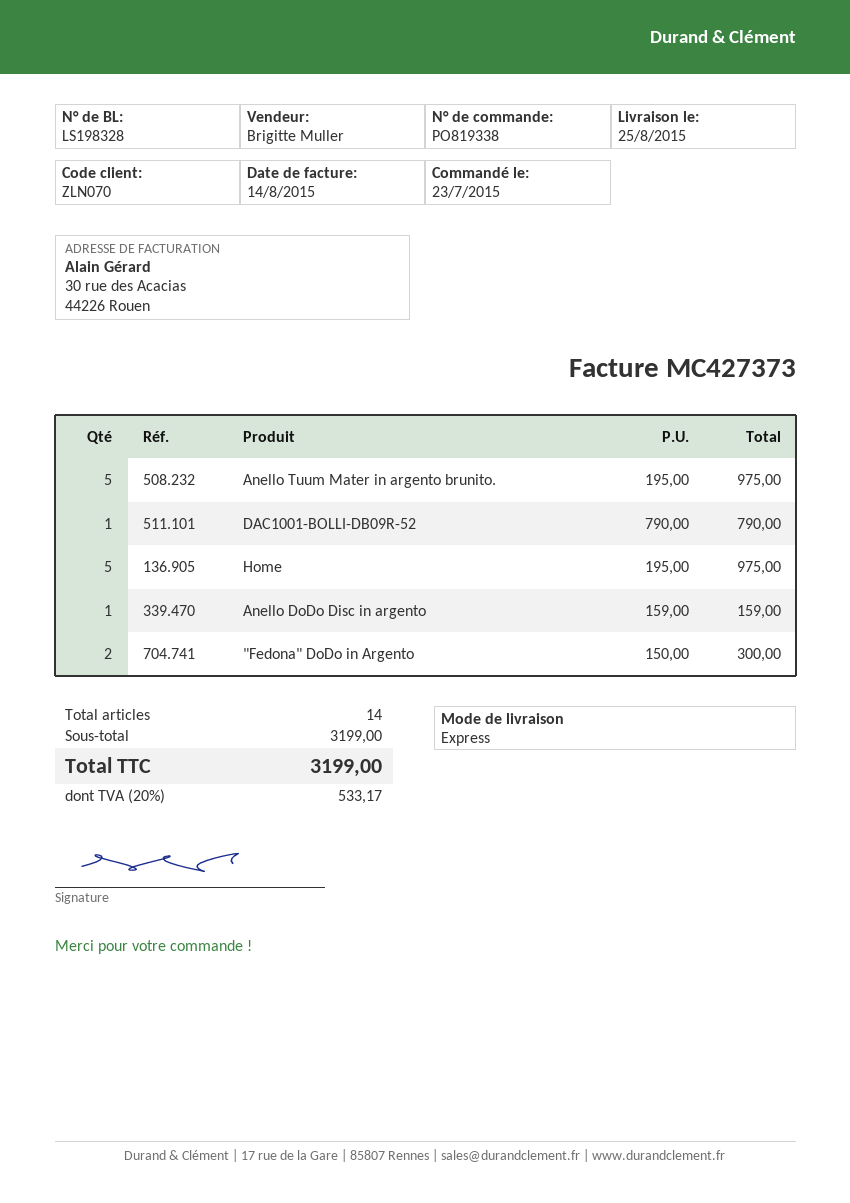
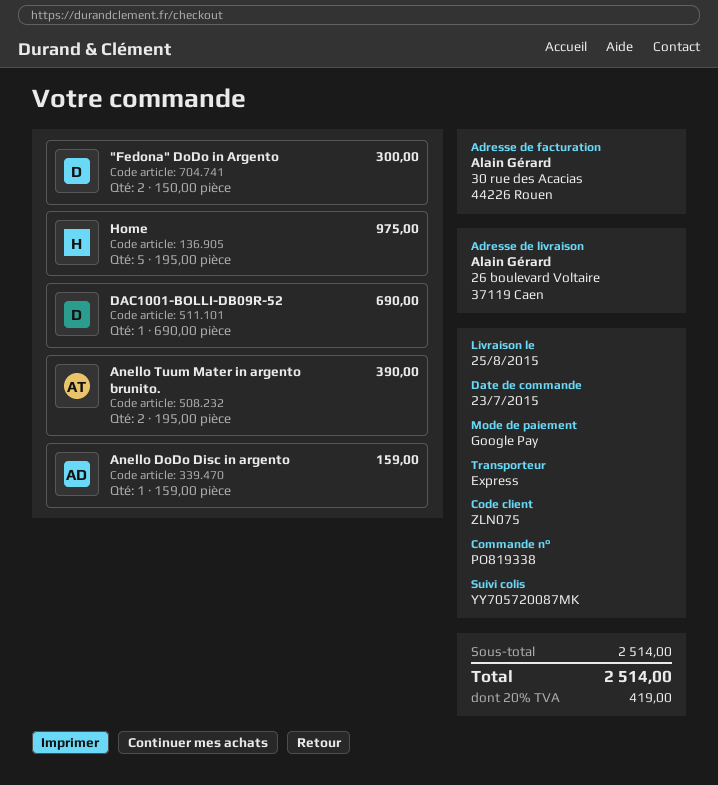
customer number: ZLN070 -> ZLN075
Anello Tuum Mater in argento brunito.: 5 x 195.00 = 975.00 -> 2 x 195.00 = 390.00
DAC1001-BOLLI-DB09R-52: 1 x 790.00 = 790.00 -> 1 x 690.00 = 690.00
subtotal: 3199.00 -> 2514.00
tax: 20% = 533.17 -> 20% = 419.00
total: 3199.00 -> 2514.00

